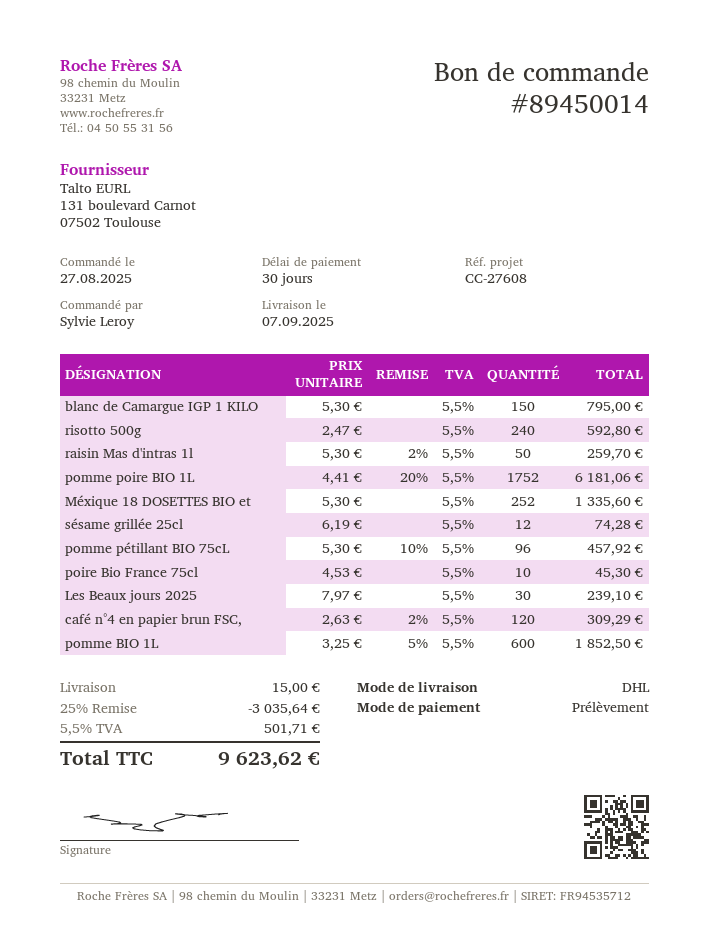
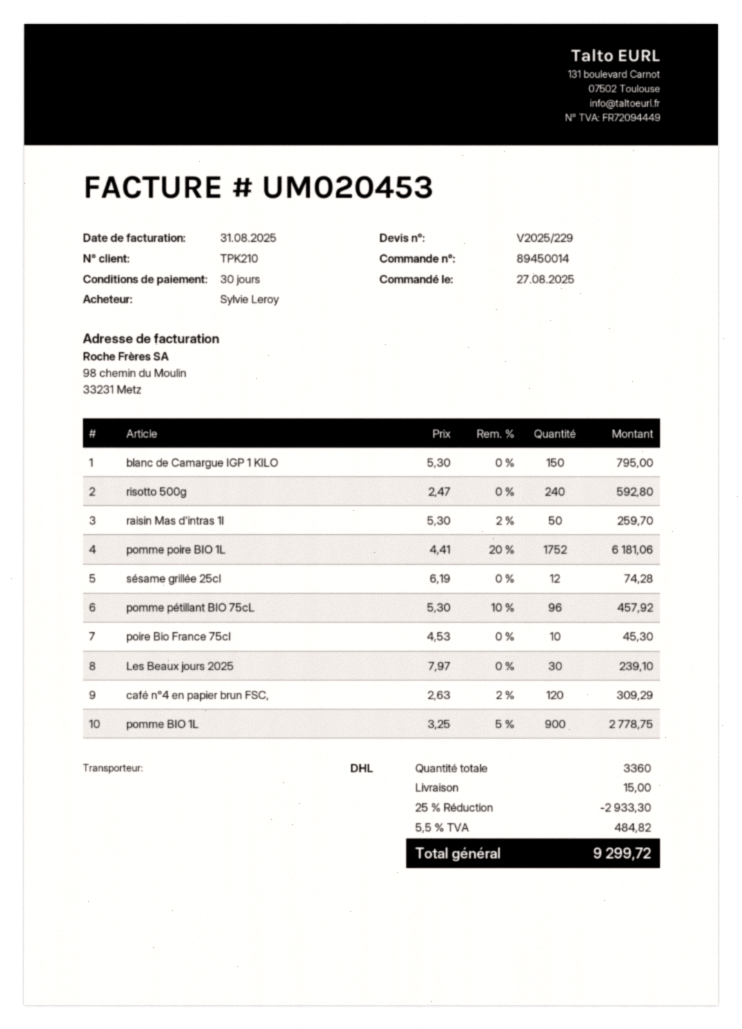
Méxique 18 DOSETTES BIO et: 252 x 5.30 = 1335.60 -> none
pomme BIO 1L: 600 x 3.25 - 5% = 1852.50 -> 900 x 3.25 - 5% = 2778.75
discount: 25% = 3035.64 -> 25% = 2933.30
tax: 5.5% = 501.71 -> 5.5% = 484.82
total: 9623.62 -> 9299.72

